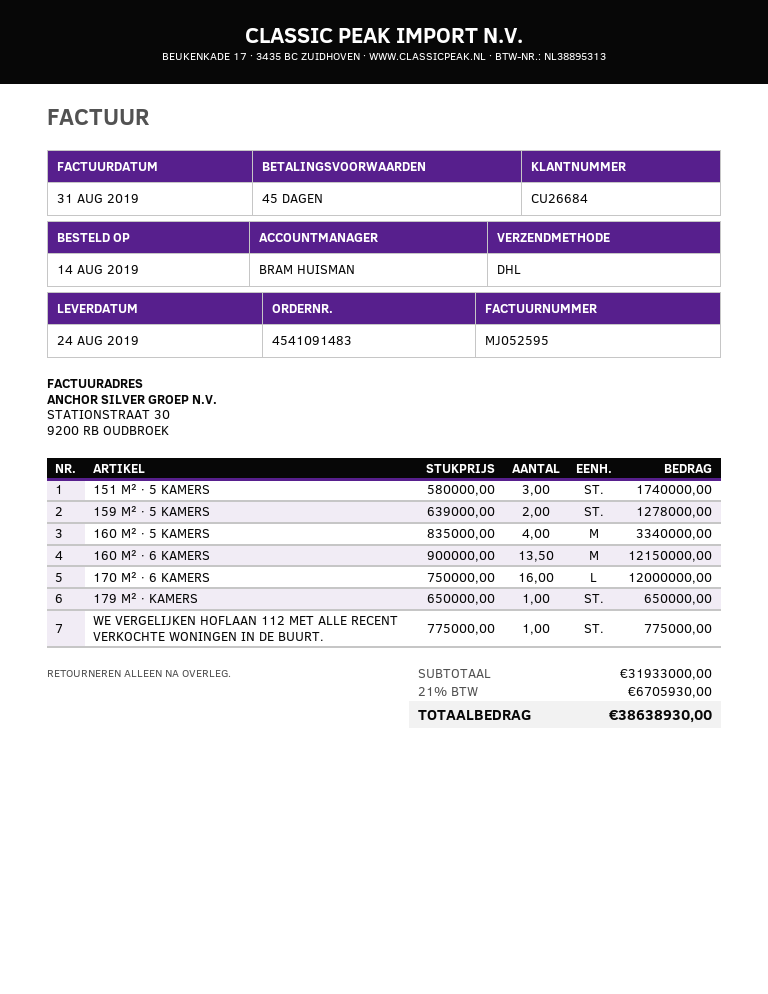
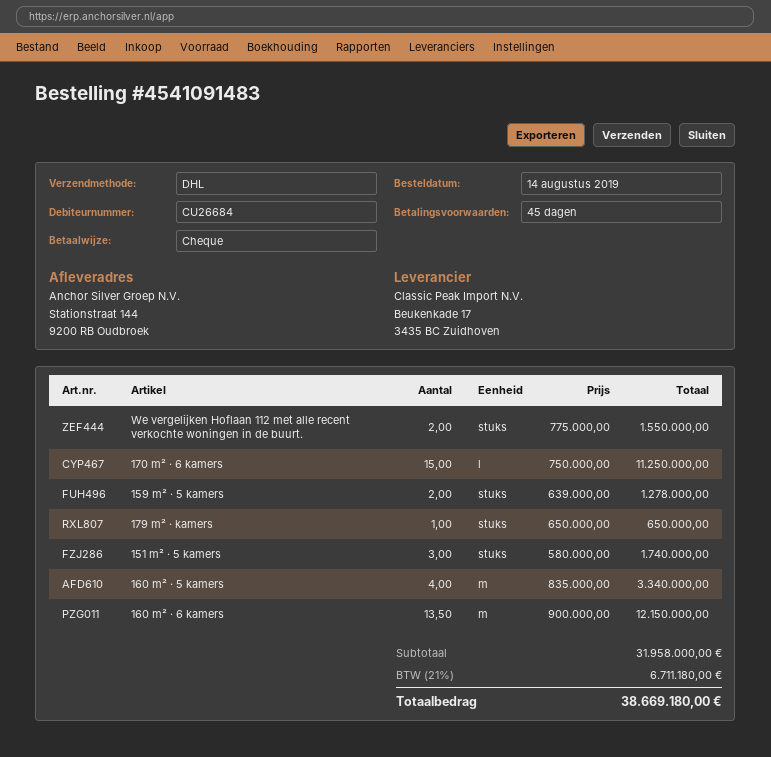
170 M² · 6 KAMERS: 16 x 750000.00 = 12000000.00 -> 15 x 750000.00 = 11250000.00
WE VERGELIJKEN HOFLAAN 112 MET ALLE RECENT VERKOCHTE WONINGEN IN DE BUURT.: 1 x 775000.00 = 775000.00 -> 2 x 775000.00 = 1550000.00
subtotal: 31933000.00 -> 31958000.00
tax: 21% = 6705930.00 -> 21% = 6711180.00
total: 38638930.00 -> 38669180.00

